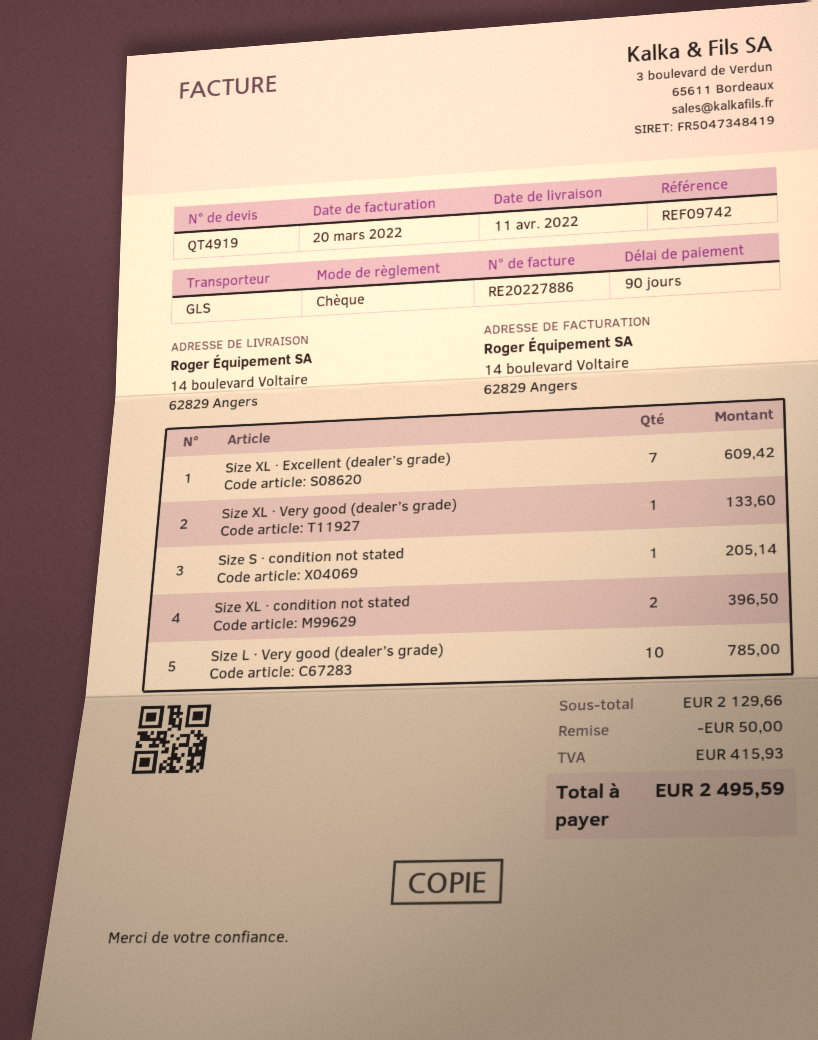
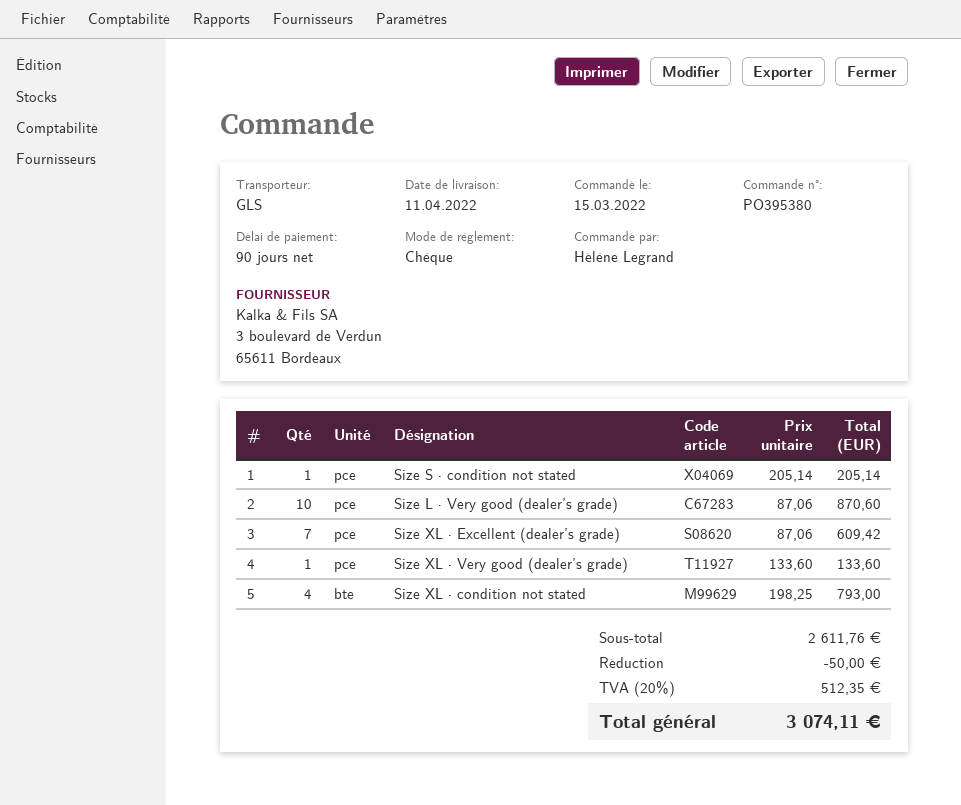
Size XL · condition not stated: 2 for 396.50 -> 4 for 793.00
Size L · Very good (dealer’s grade): 10 for 785.00 -> 10 for 870.60
subtotal: 2129.66 -> 2611.76
tax: 415.93 -> 512.35
total: 2495.59 -> 3074.11

